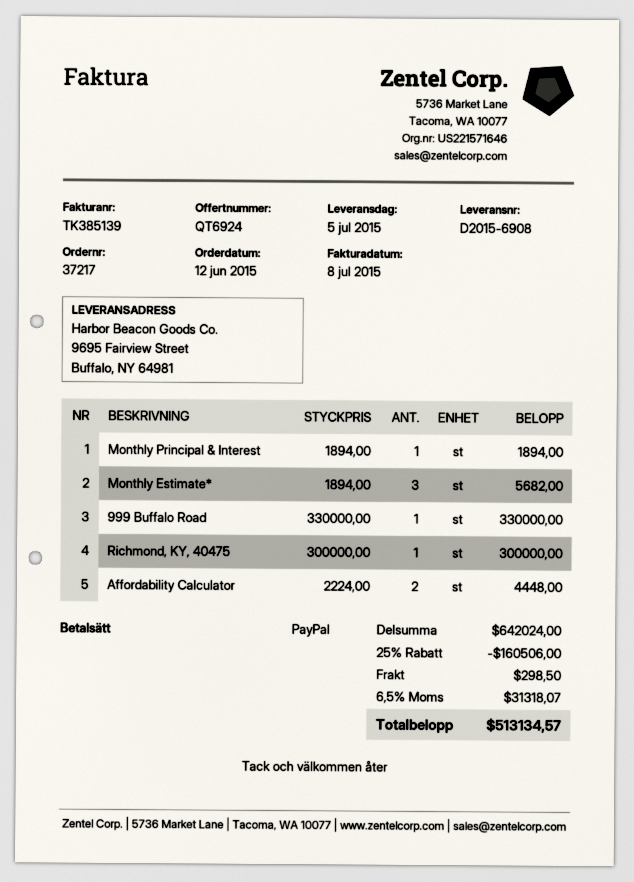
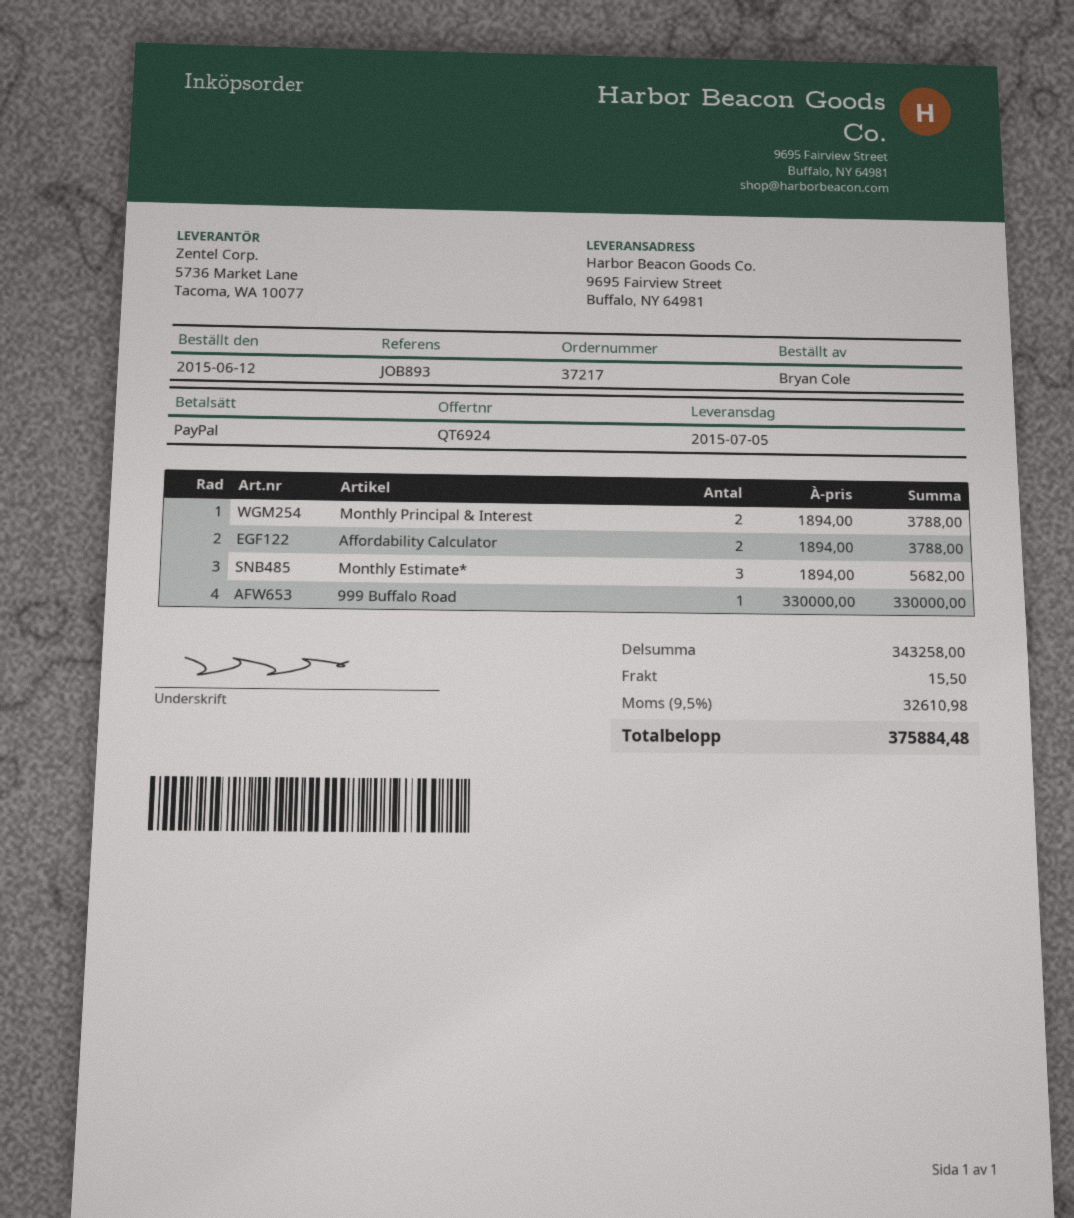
Monthly Principal & Interest: 1 x 1894.00 = 1894.00 -> 2 x 1894.00 = 3788.00
Richmond, KY, 40475: 1 x 300000.00 = 300000.00 -> none
Affordability Calculator: 2 x 2224.00 = 4448.00 -> 2 x 1894.00 = 3788.00
subtotal: 642024.00 -> 343258.00
discount: 25% = 160506.00 -> none
shipping: 298.50 -> 15.50
tax: 6.5% = 31318.07 -> 9.5% = 32610.98
total: 513134.57 -> 375884.48

